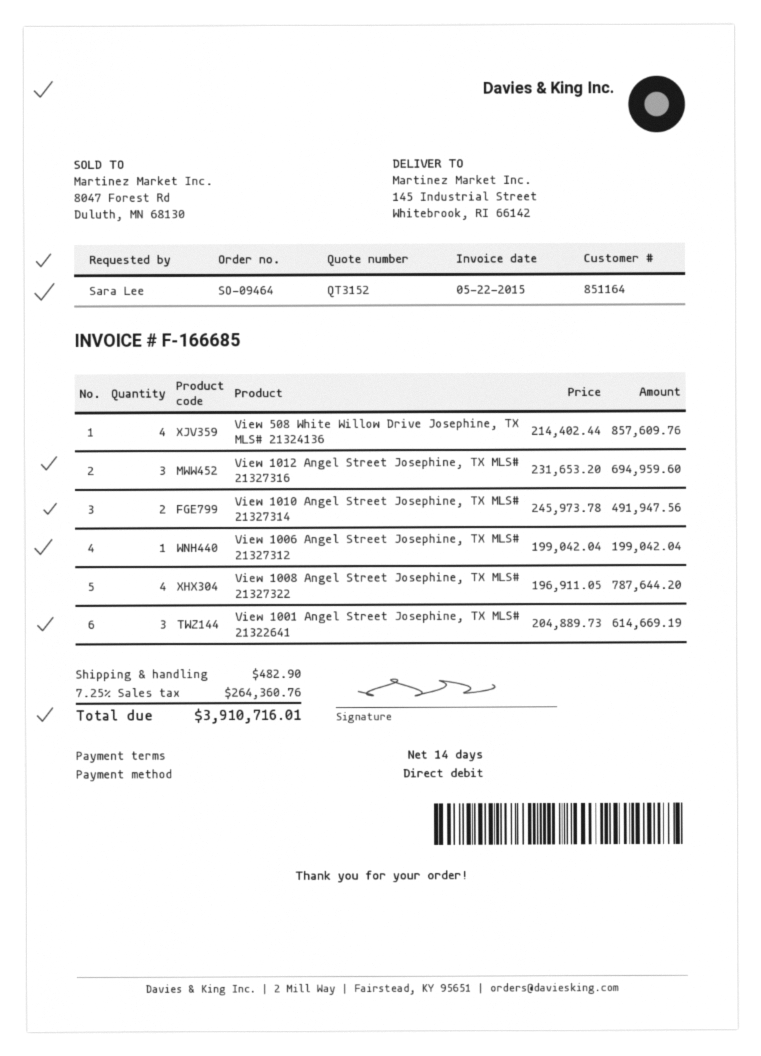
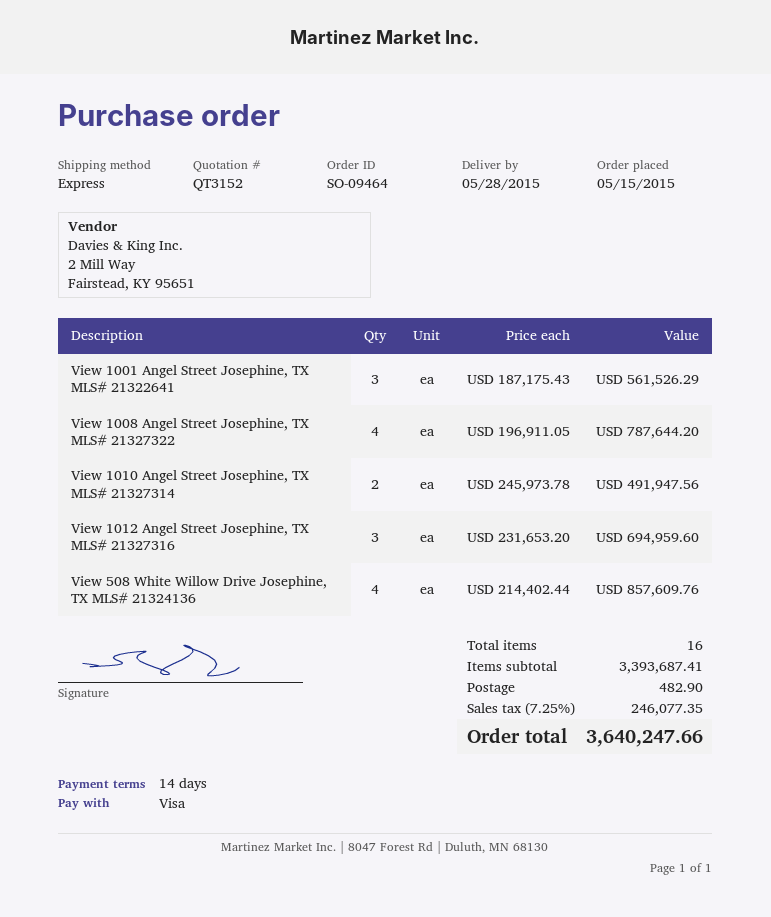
payment method: direct debit -> Visa
View 1006 Angel Street Josephine, TX MLS# 21327312: 1 x 199042.04 = 199042.04 -> none
View 1001 Angel Street Josephine, TX MLS# 21322641: 3 x 204889.73 = 614669.19 -> 3 x 187175.43 = 561526.29
tax: 7.25% = 264360.76 -> 7.25% = 246077.35
total: 3910716.01 -> 3640247.66

